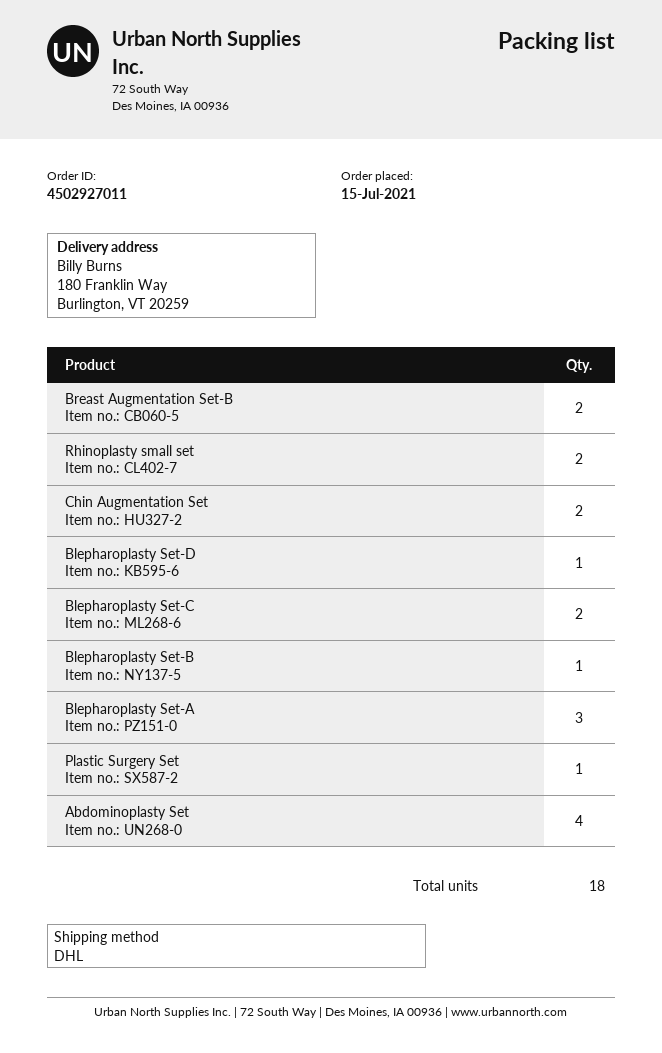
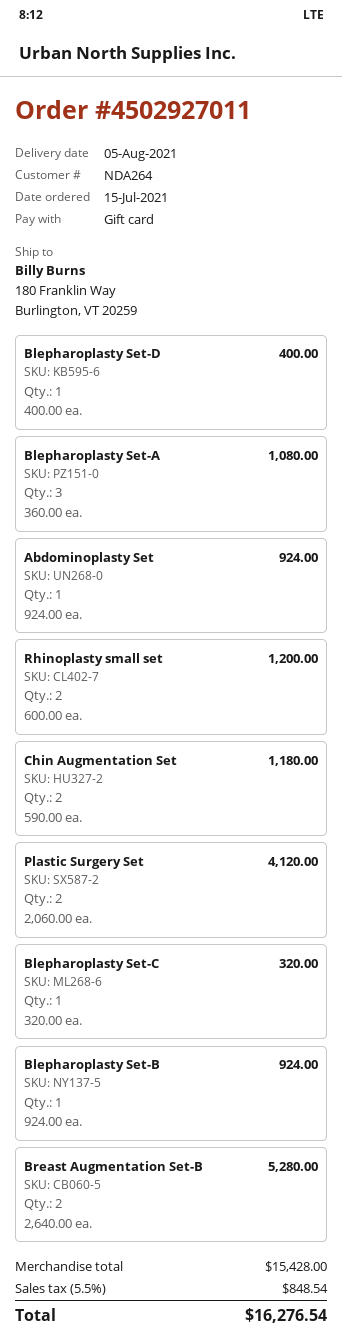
Blepharoplasty Set-C: 2 -> 1
Plastic Surgery Set: 1 -> 2
Abdominoplasty Set: 4 -> 1

